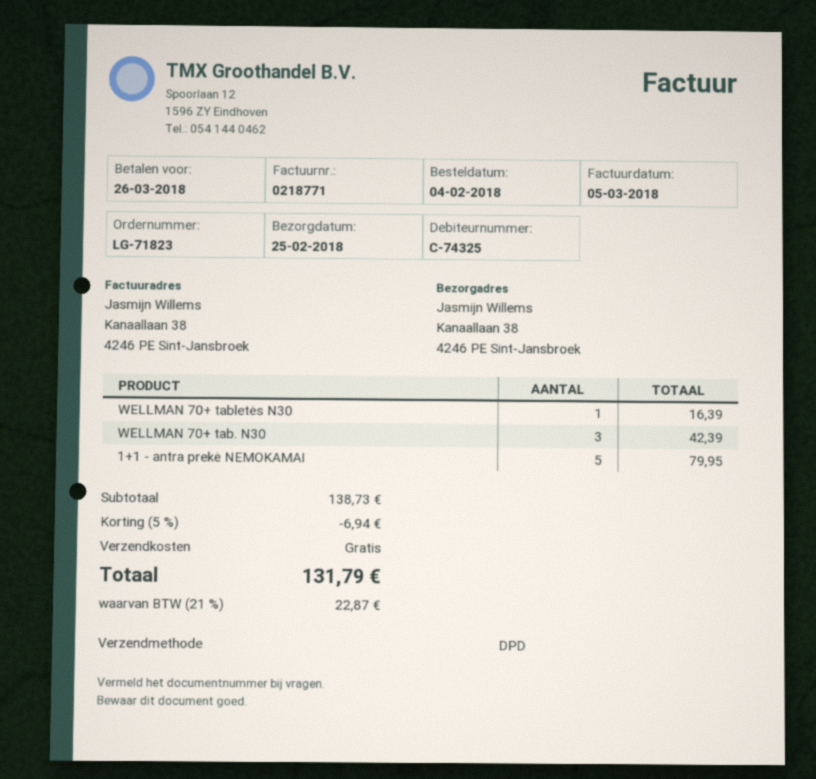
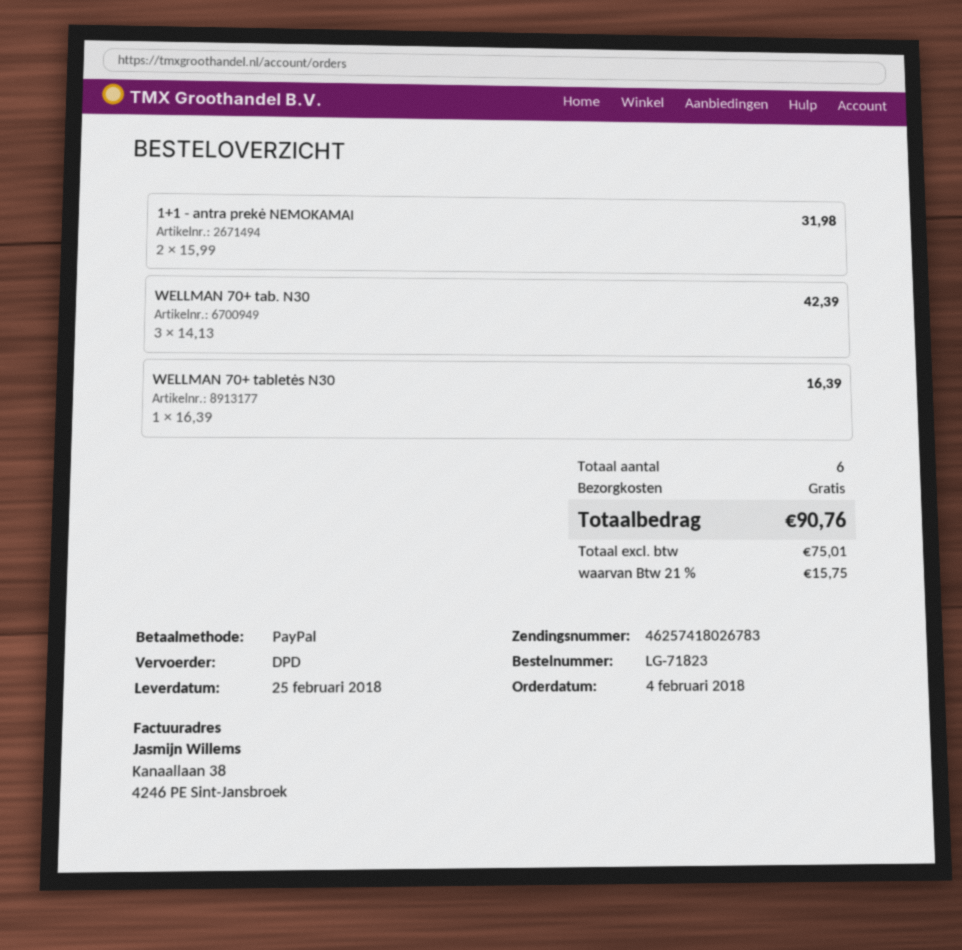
1+1 - antra prekė NEMOKAMAI: 5 for 79.95 -> 2 for 31.98
discount: 5% = 6.94 -> none
tax: 21% = 22.87 -> 21% = 15.75
total: 131.79 -> 90.76

